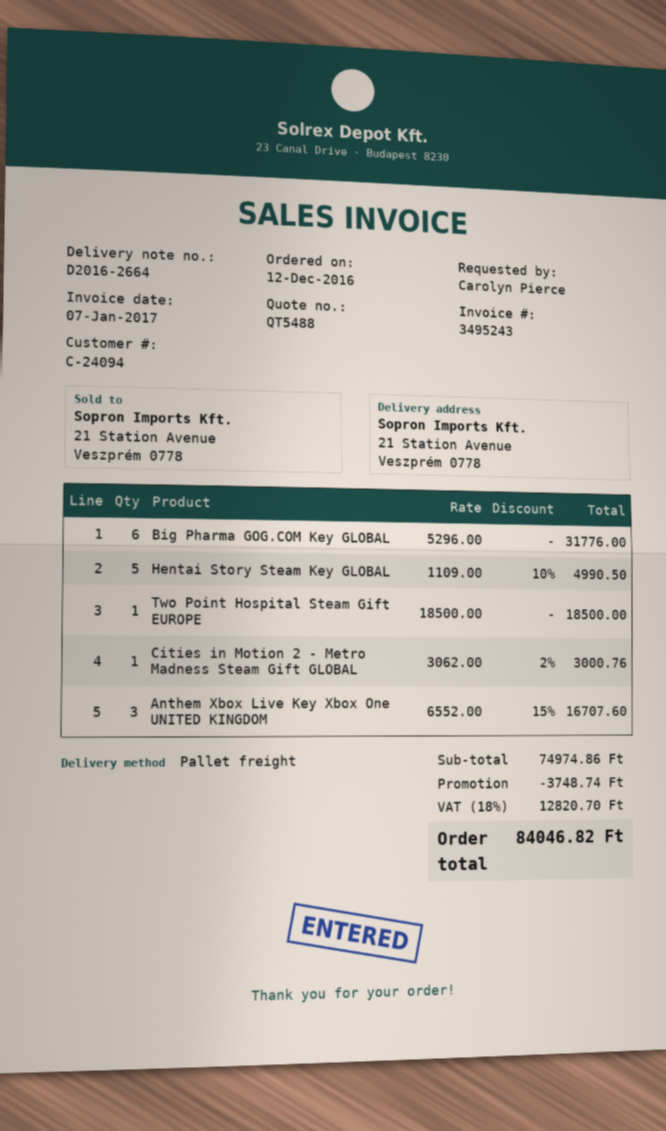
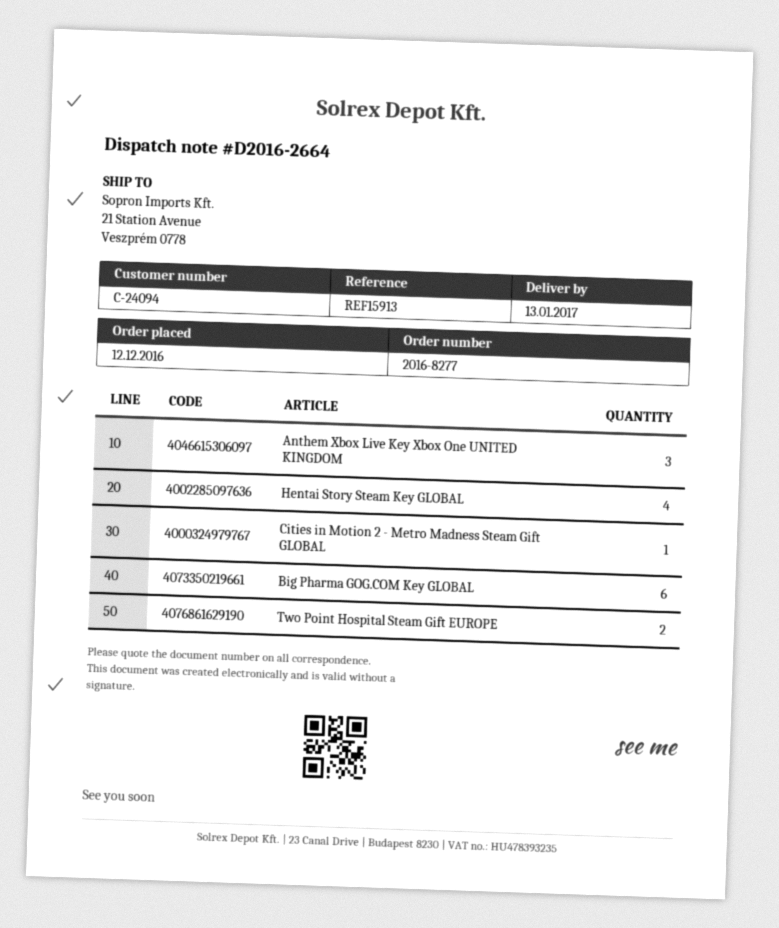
Hentai Story Steam Key GLOBAL: 5 -> 4
Two Point Hospital Steam Gift EUROPE: 1 -> 2

